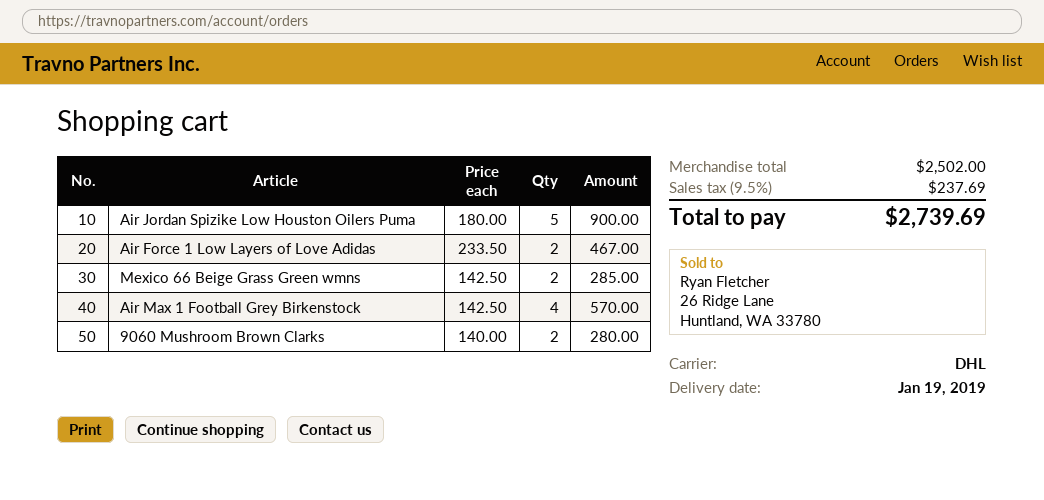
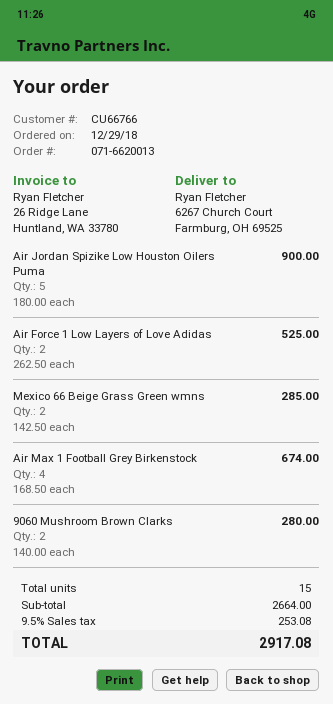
Air Force 1 Low Layers of Love Adidas: 2 x 233.50 = 467.00 -> 2 x 262.50 = 525.00
Air Max 1 Football Grey Birkenstock: 4 x 142.50 = 570.00 -> 4 x 168.50 = 674.00
subtotal: 2502.00 -> 2664.00
tax: 9.5% = 237.69 -> 9.5% = 253.08
total: 2739.69 -> 2917.08

